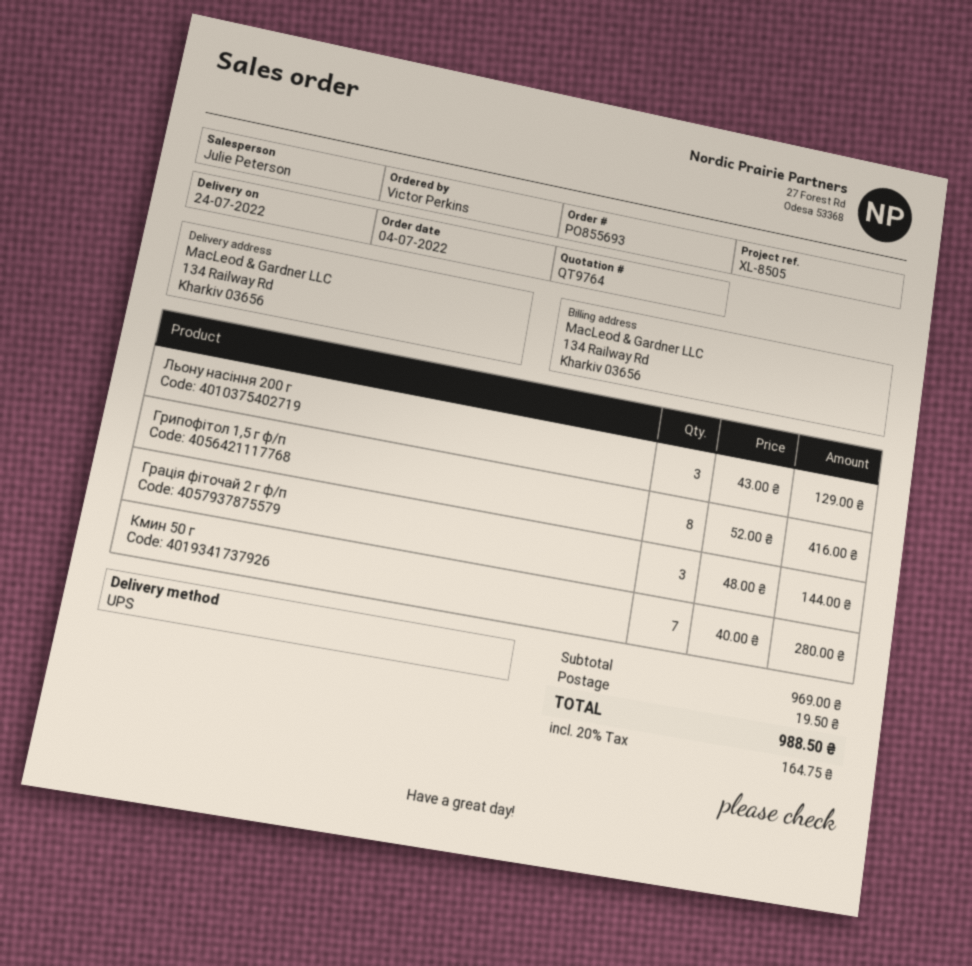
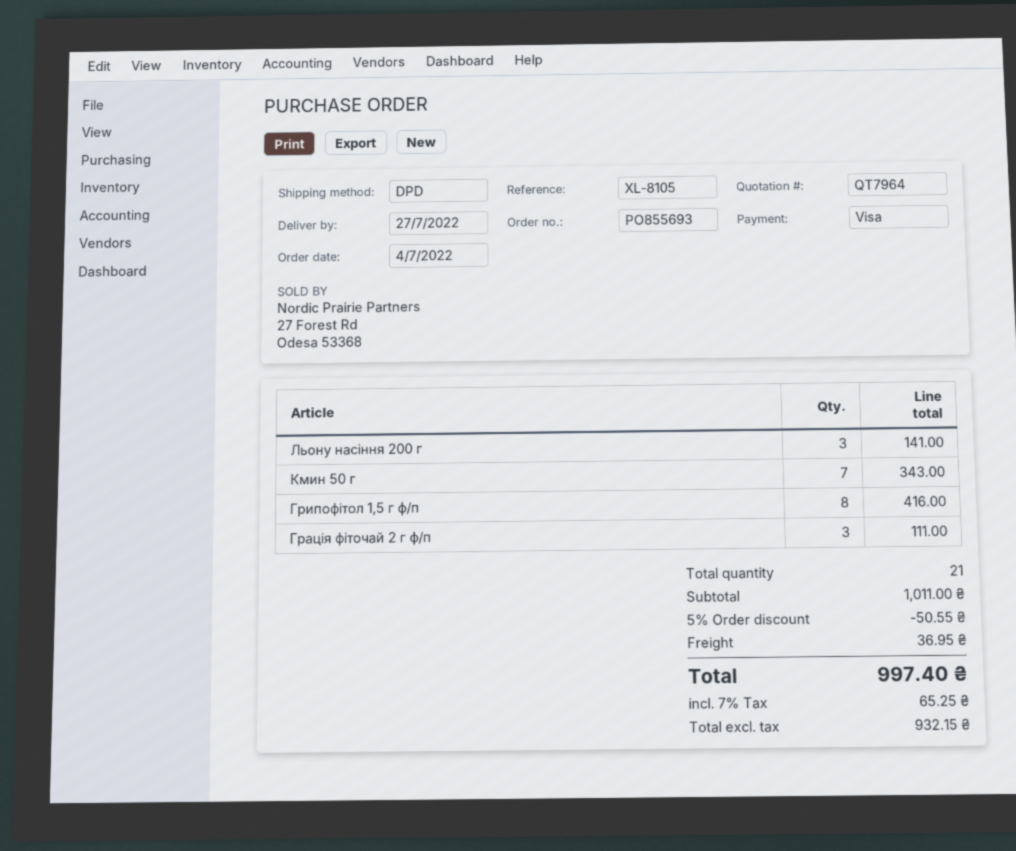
quote number: QT9764 -> QT7964
delivery date: 2022-07-24 -> 2022-07-27
reference: XL-8505 -> XL-8105
shipping method: UPS -> DPD
Льону насіння 200 г: 3 for 129.00 -> 3 for 141.00
Грація фіточай 2 г ф/п: 3 for 144.00 -> 3 for 111.00
Кмин 50 г: 7 for 280.00 -> 7 for 343.00
subtotal: 969.00 -> 1011.00
discount: none -> 5% = 50.55
shipping: 19.50 -> 36.95
tax: 20% = 164.75 -> 7% = 65.25
total: 988.50 -> 997.40

